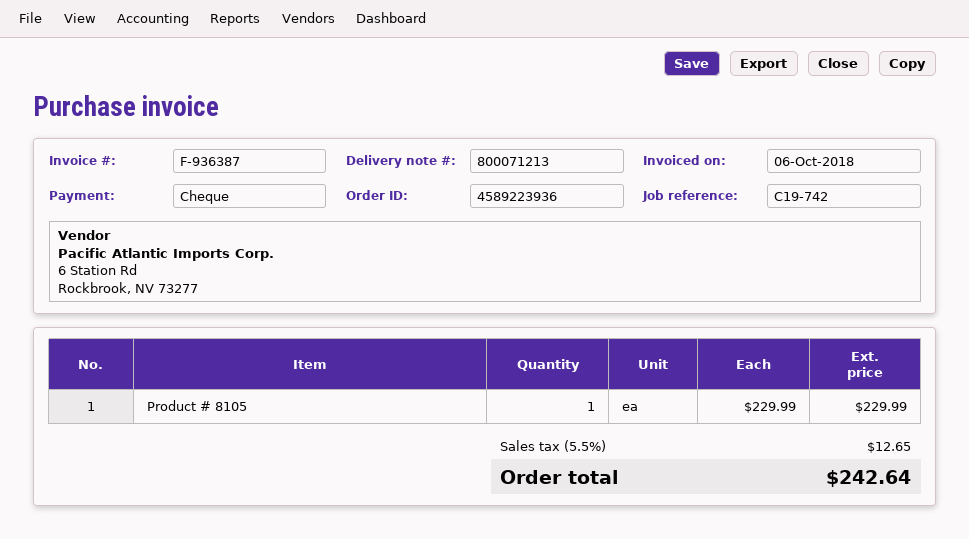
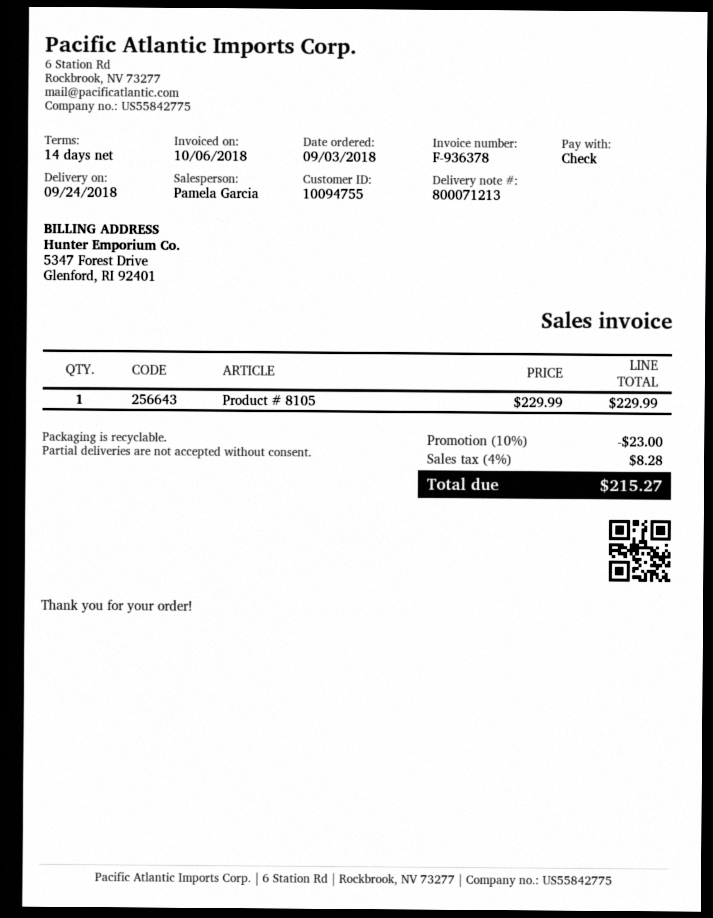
invoice number: F-936387 -> F-936378
discount: none -> 10% = 23.00
tax: 5.5% = 12.65 -> 4% = 8.28
total: 242.64 -> 215.27

